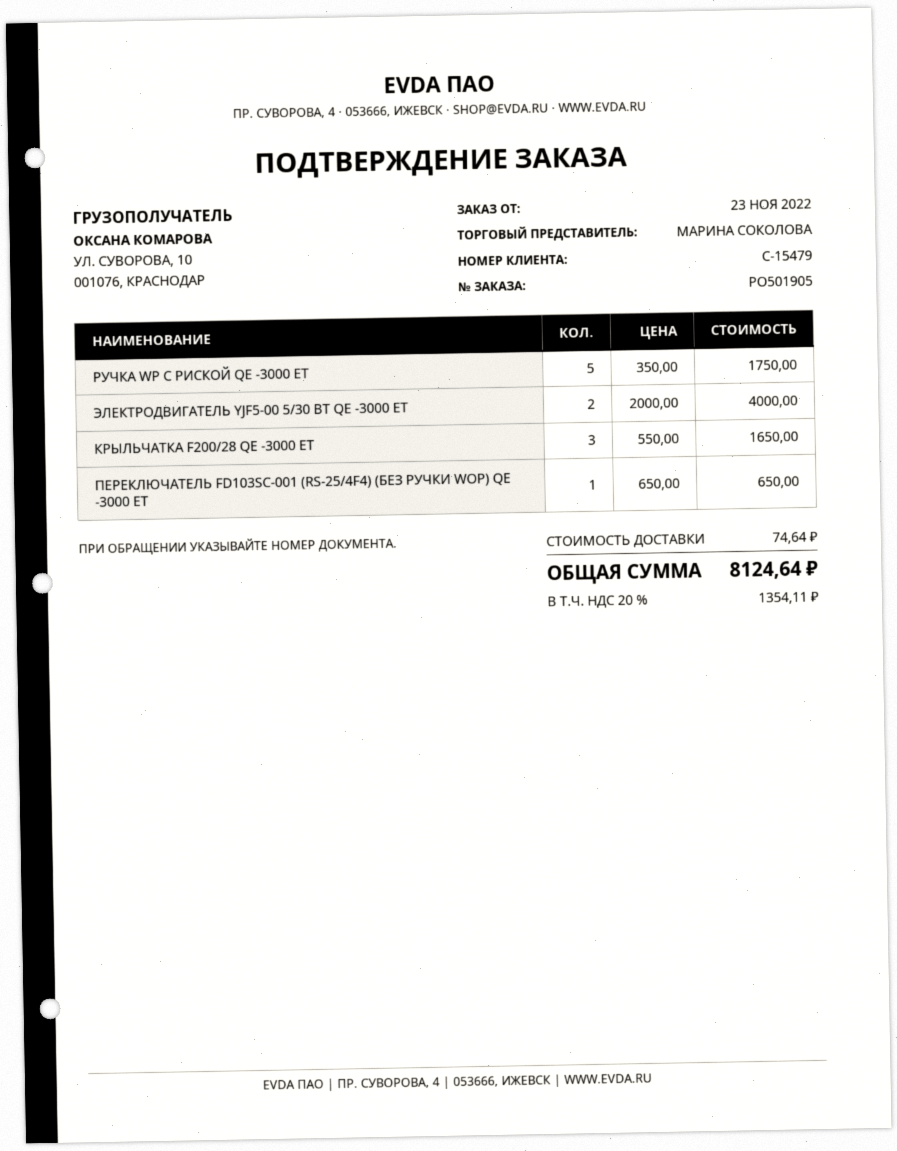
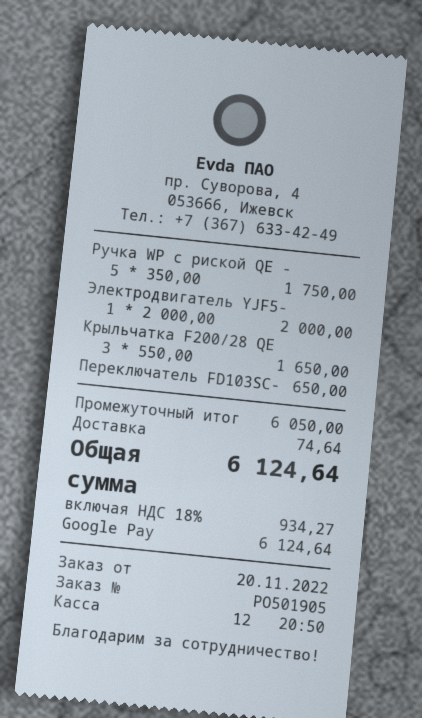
order date: 2022-11-23 -> 2022-11-20
ЭЛЕКТРОДВИГАТЕЛЬ YJF5-00 5/30 ВТ QE -3000 ET: 2 x 2000.00 = 4000.00 -> 1 x 2000.00 = 2000.00
tax: 20% = 1354.11 -> 18% = 934.27
total: 8124.64 -> 6124.64

